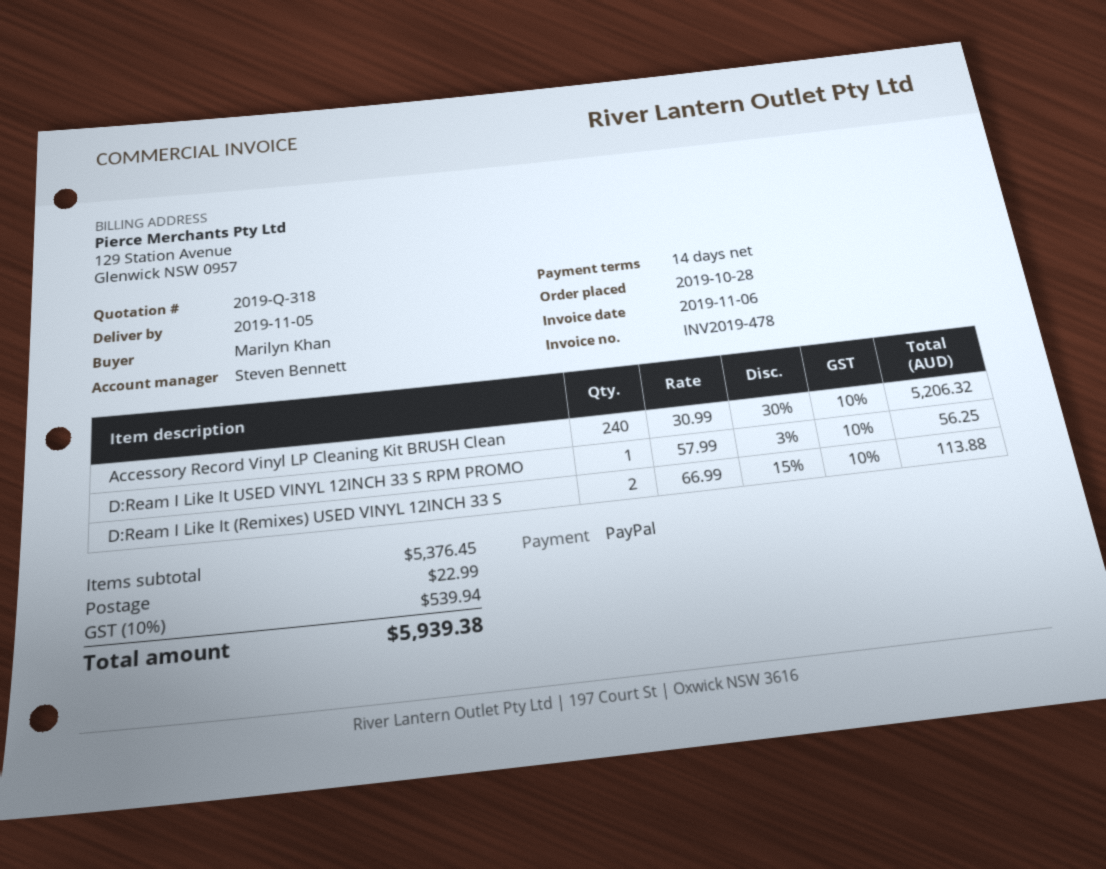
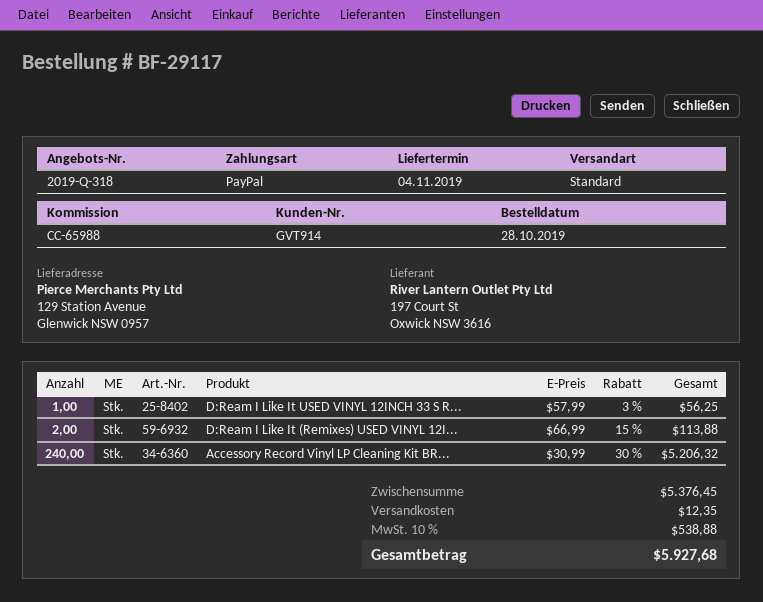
delivery date: 2019-11-05 -> 2019-11-04
shipping: 22.99 -> 12.35
tax: 10% = 539.94 -> 10% = 538.88
total: 5939.38 -> 5927.68

